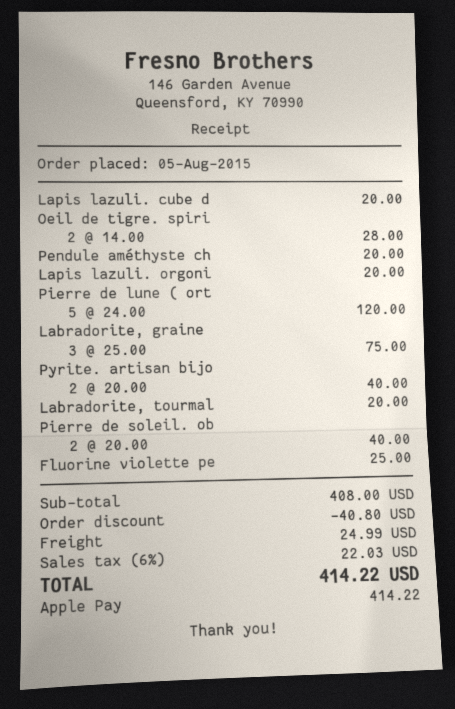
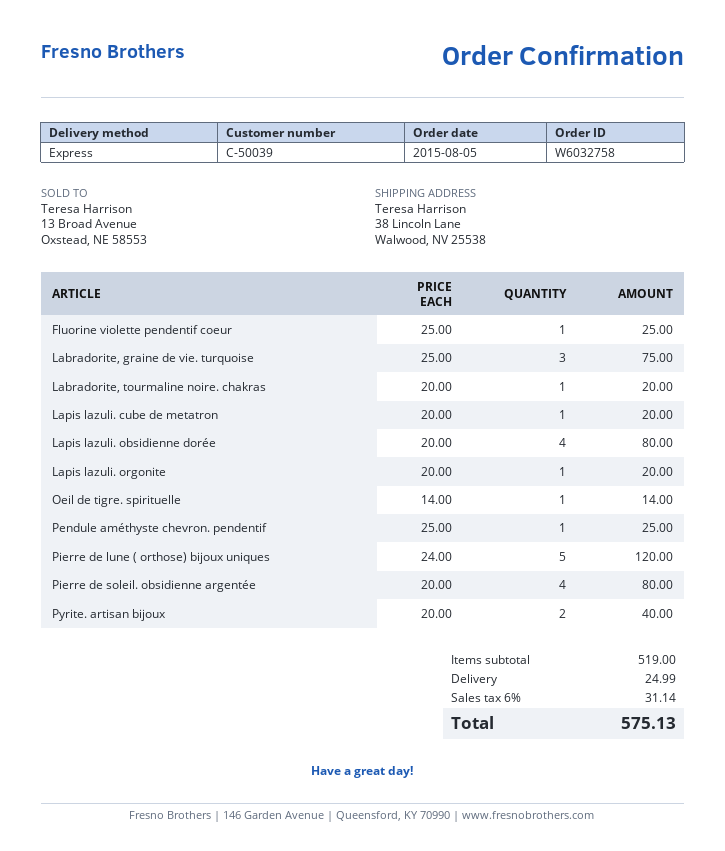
Oeil de tigre. spiri: 2 x 14.00 = 28.00 -> 1 x 14.00 = 14.00
Pendule améthyste ch: 1 x 20.00 = 20.00 -> 1 x 25.00 = 25.00
Pierre de soleil. ob: 2 x 20.00 = 40.00 -> 4 x 20.00 = 80.00
Lapis lazuli. obsidienne dorée: none -> 4 x 20.00 = 80.00
subtotal: 408.00 -> 519.00
discount: 40.80 -> none
tax: 6% = 22.03 -> 6% = 31.14
total: 414.22 -> 575.13

